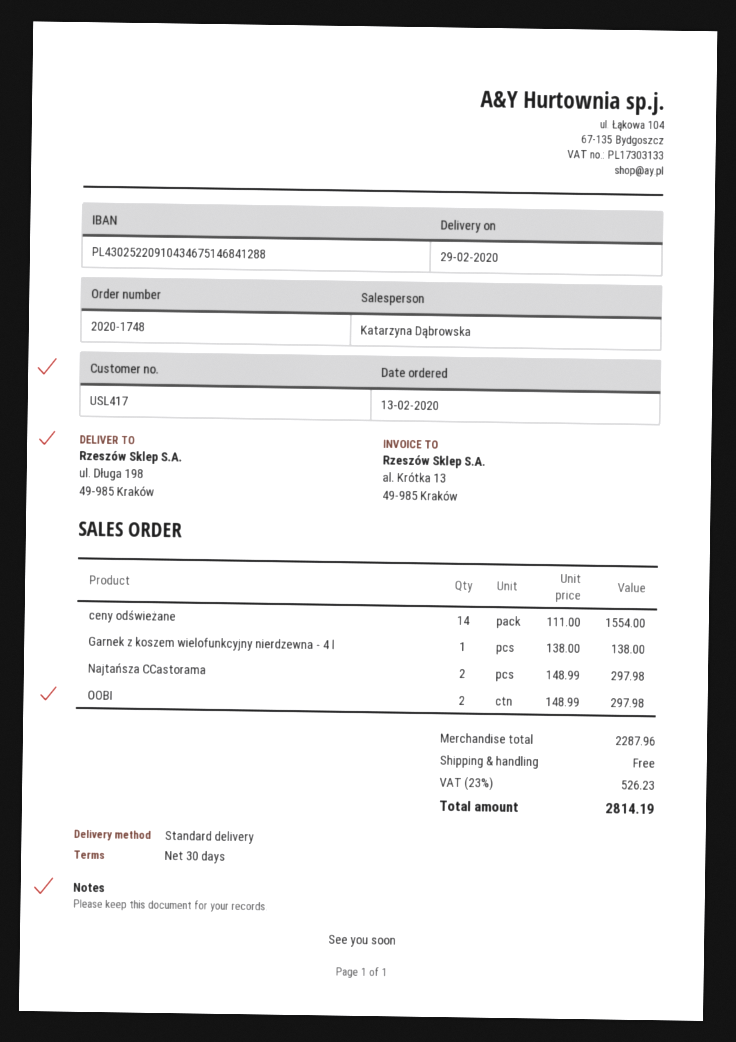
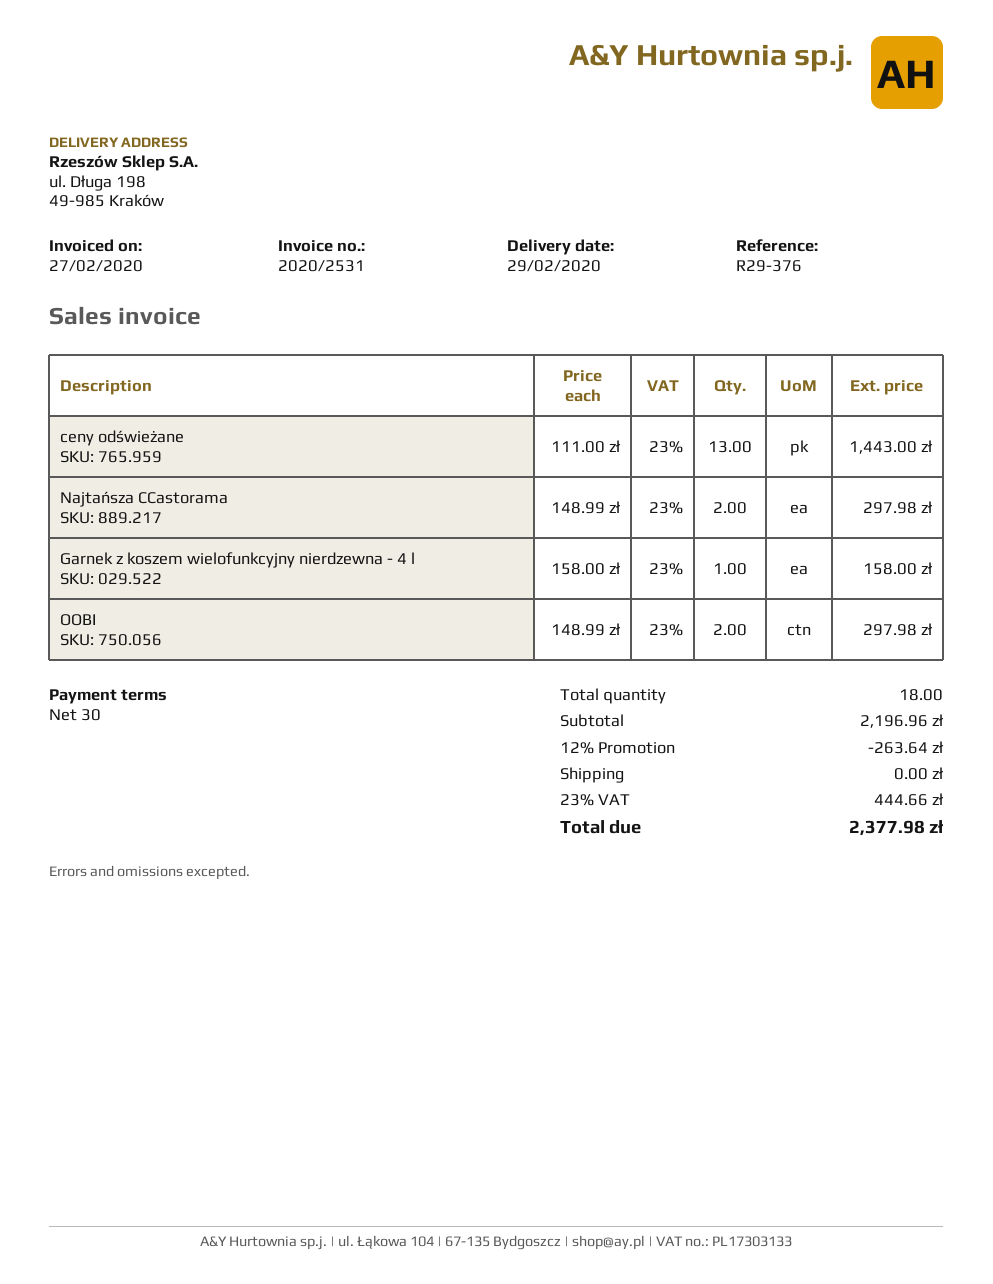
ceny odświeżane: 14 x 111.00 = 1554.00 -> 13 x 111.00 = 1443.00
Garnek z koszem wielofunkcyjny nierdzewna - 4 l: 1 x 138.00 = 138.00 -> 1 x 158.00 = 158.00
subtotal: 2287.96 -> 2196.96
discount: none -> 12% = 263.64
tax: 23% = 526.23 -> 23% = 444.66
total: 2814.19 -> 2377.98

